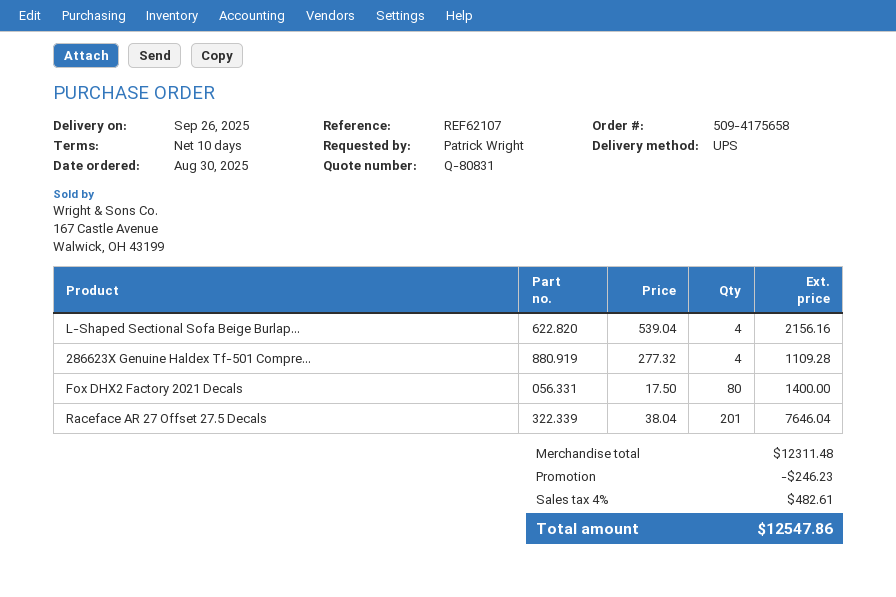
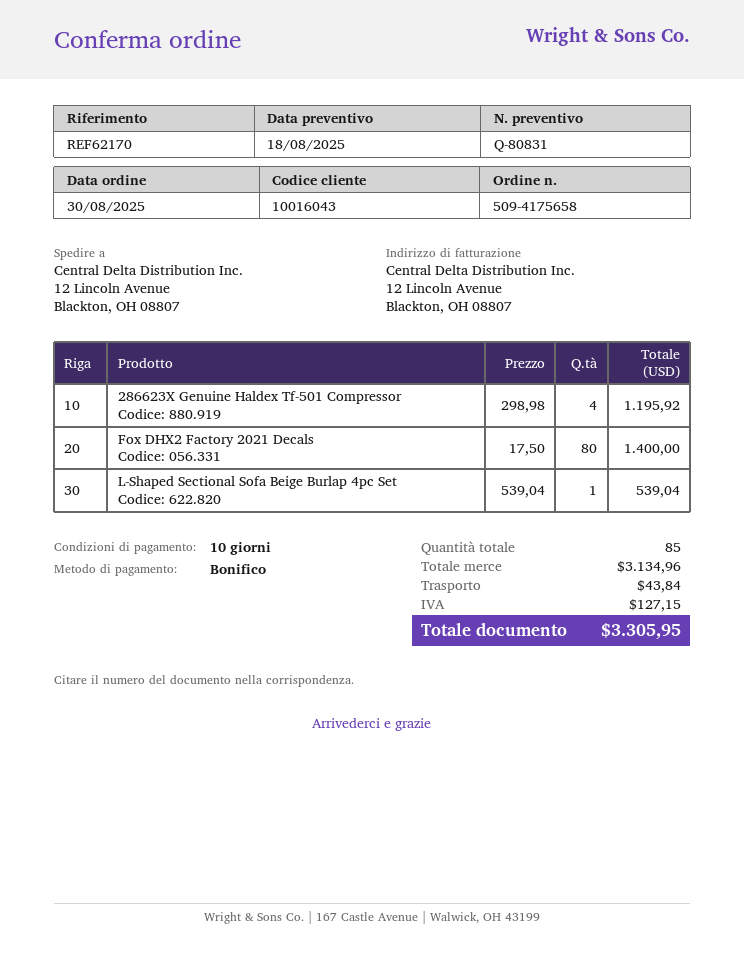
reference: REF62107 -> REF62170
L-Shaped Sectional Sofa Beige Burlap...: 4 x 539.04 = 2156.16 -> 1 x 539.04 = 539.04
286623X Genuine Haldex Tf-501 Compre...: 4 x 277.32 = 1109.28 -> 4 x 298.98 = 1195.92
Raceface AR 27 Offset 27.5 Decals: 201 x 38.04 = 7646.04 -> none
subtotal: 12311.48 -> 3134.96
discount: 246.23 -> none
shipping: none -> 43.84
tax: 482.61 -> 127.15
total: 12547.86 -> 3305.95

